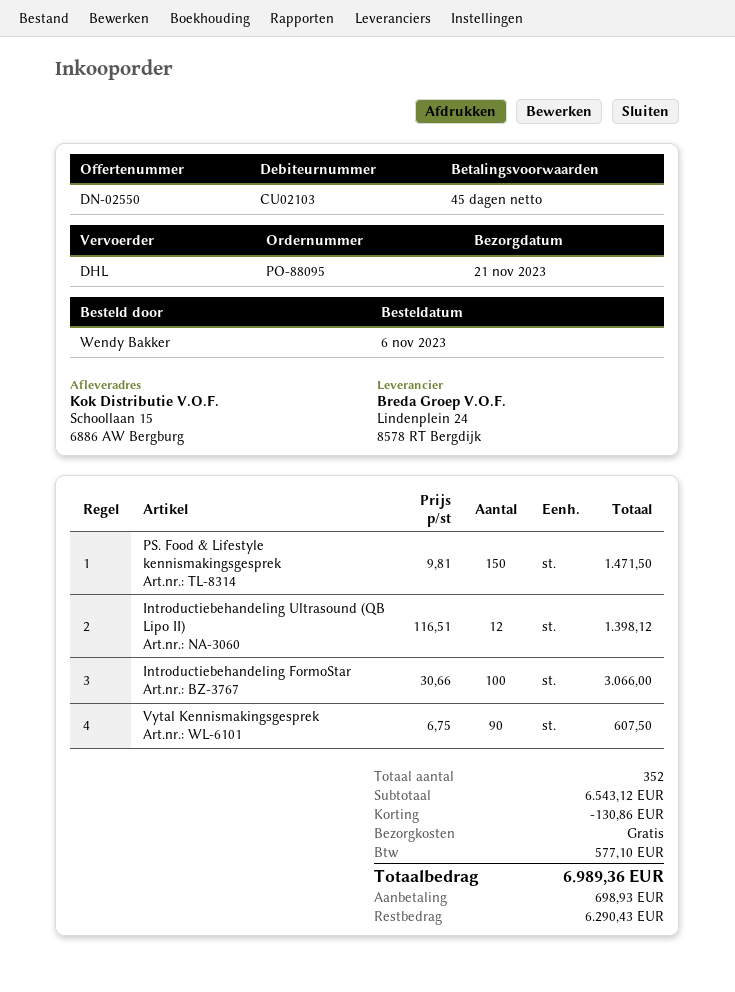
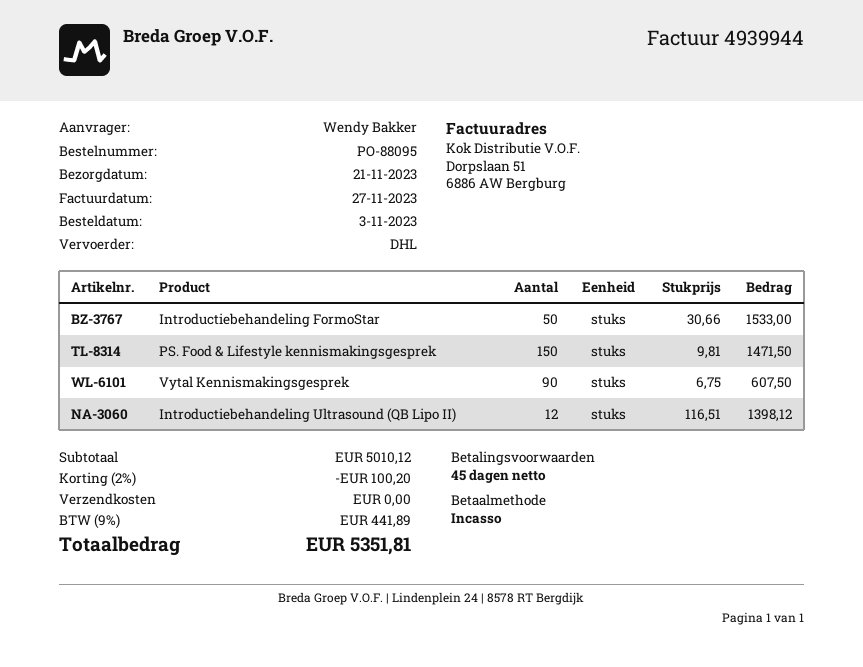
order date: 2023-11-06 -> 2023-11-03
Introductiebehandeling FormoStar: 100 x 30.66 = 3066.00 -> 50 x 30.66 = 1533.00
subtotal: 6543.12 -> 5010.12
discount: 130.86 -> 100.20
tax: 577.10 -> 441.89
total: 6989.36 -> 5351.81

